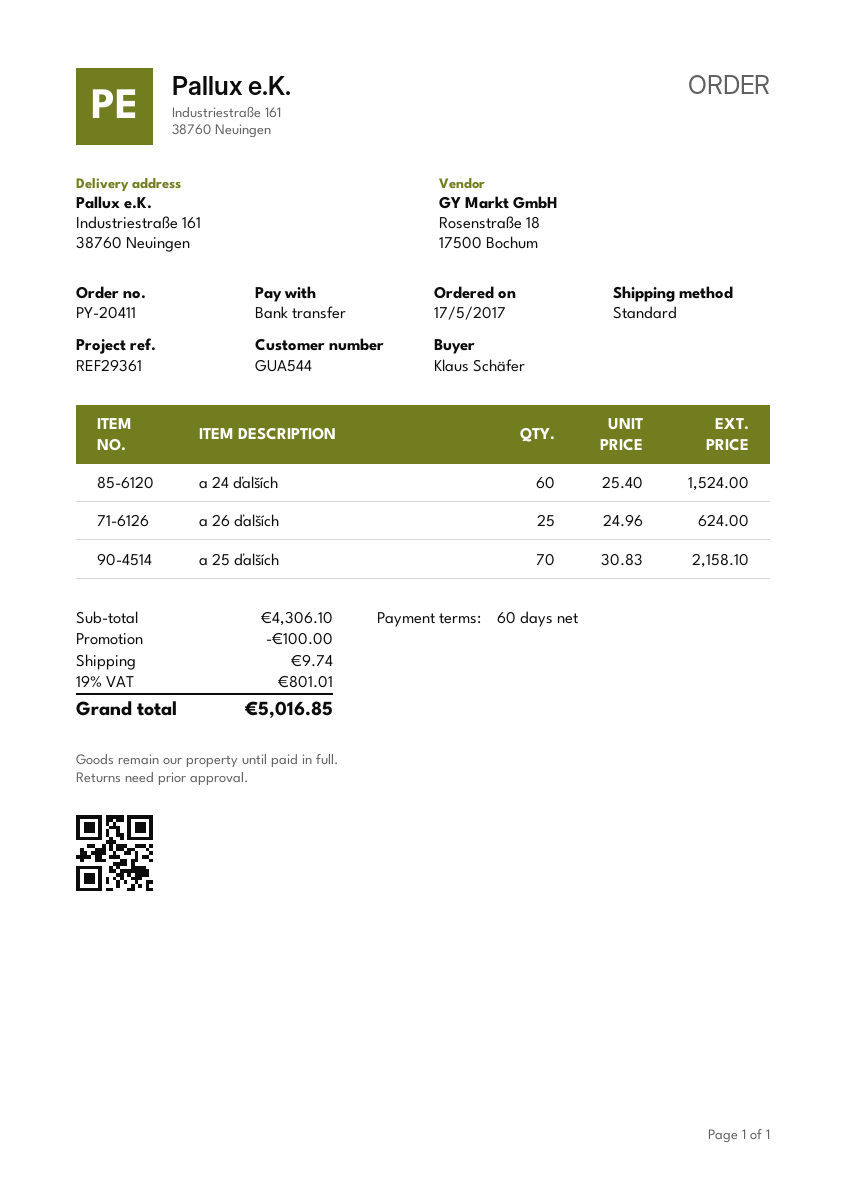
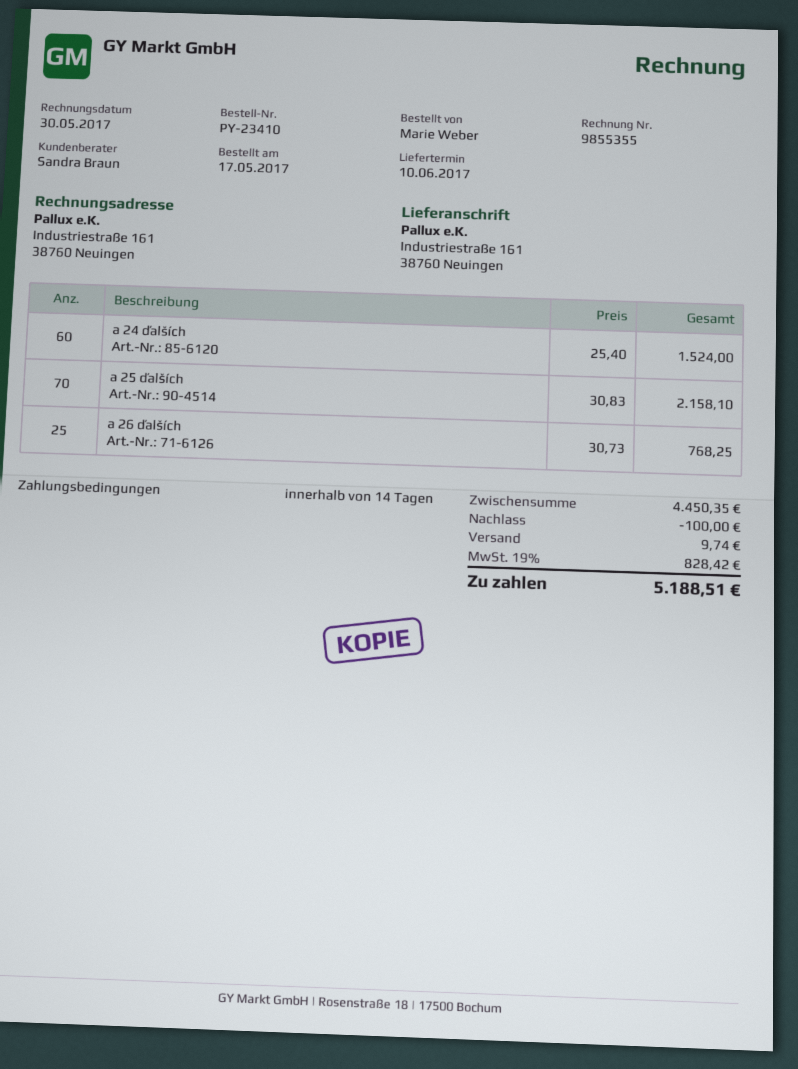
order number: PY-20411 -> PY-23410
payment terms: 60 days -> 14 days
ordered by: Klaus Schäfer -> Marie Weber
a 26 ďalších: 25 x 24.96 = 624.00 -> 25 x 30.73 = 768.25
subtotal: 4306.10 -> 4450.35
tax: 19% = 801.01 -> 19% = 828.42
total: 5016.85 -> 5188.51

